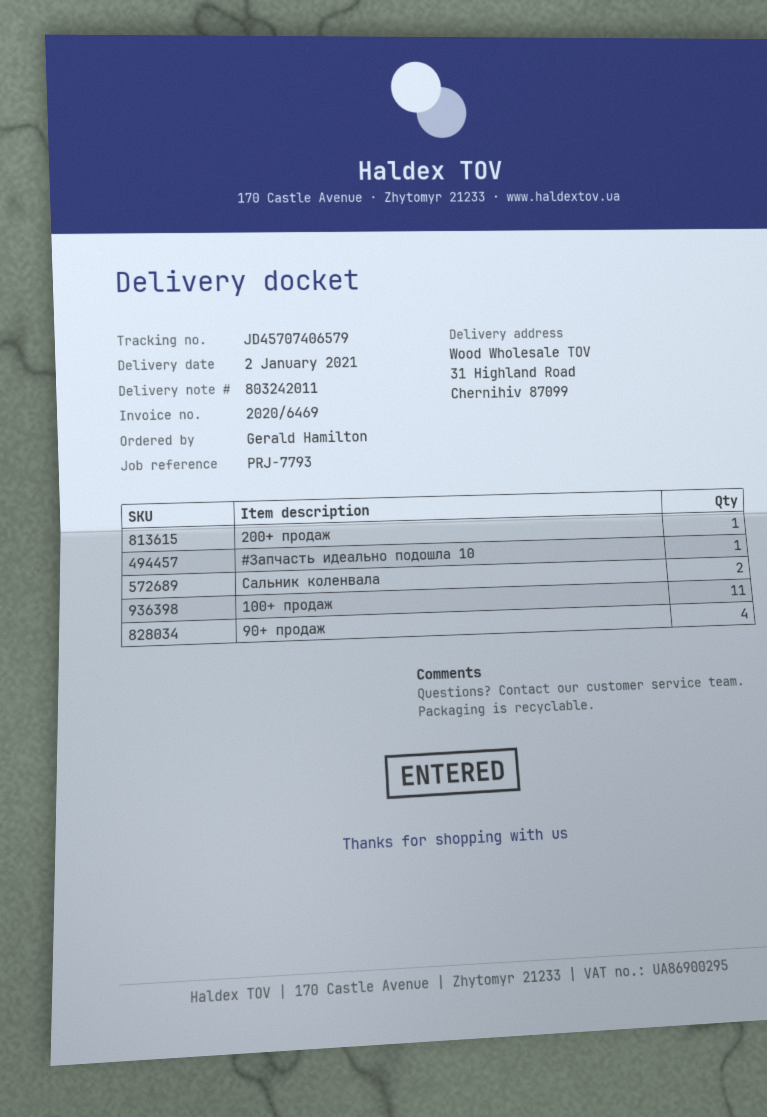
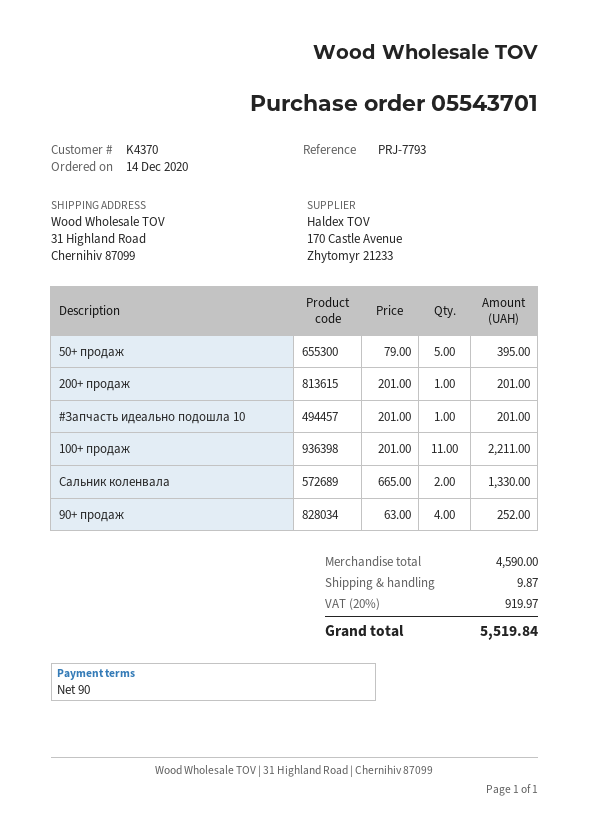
50+ продаж: none -> 5

